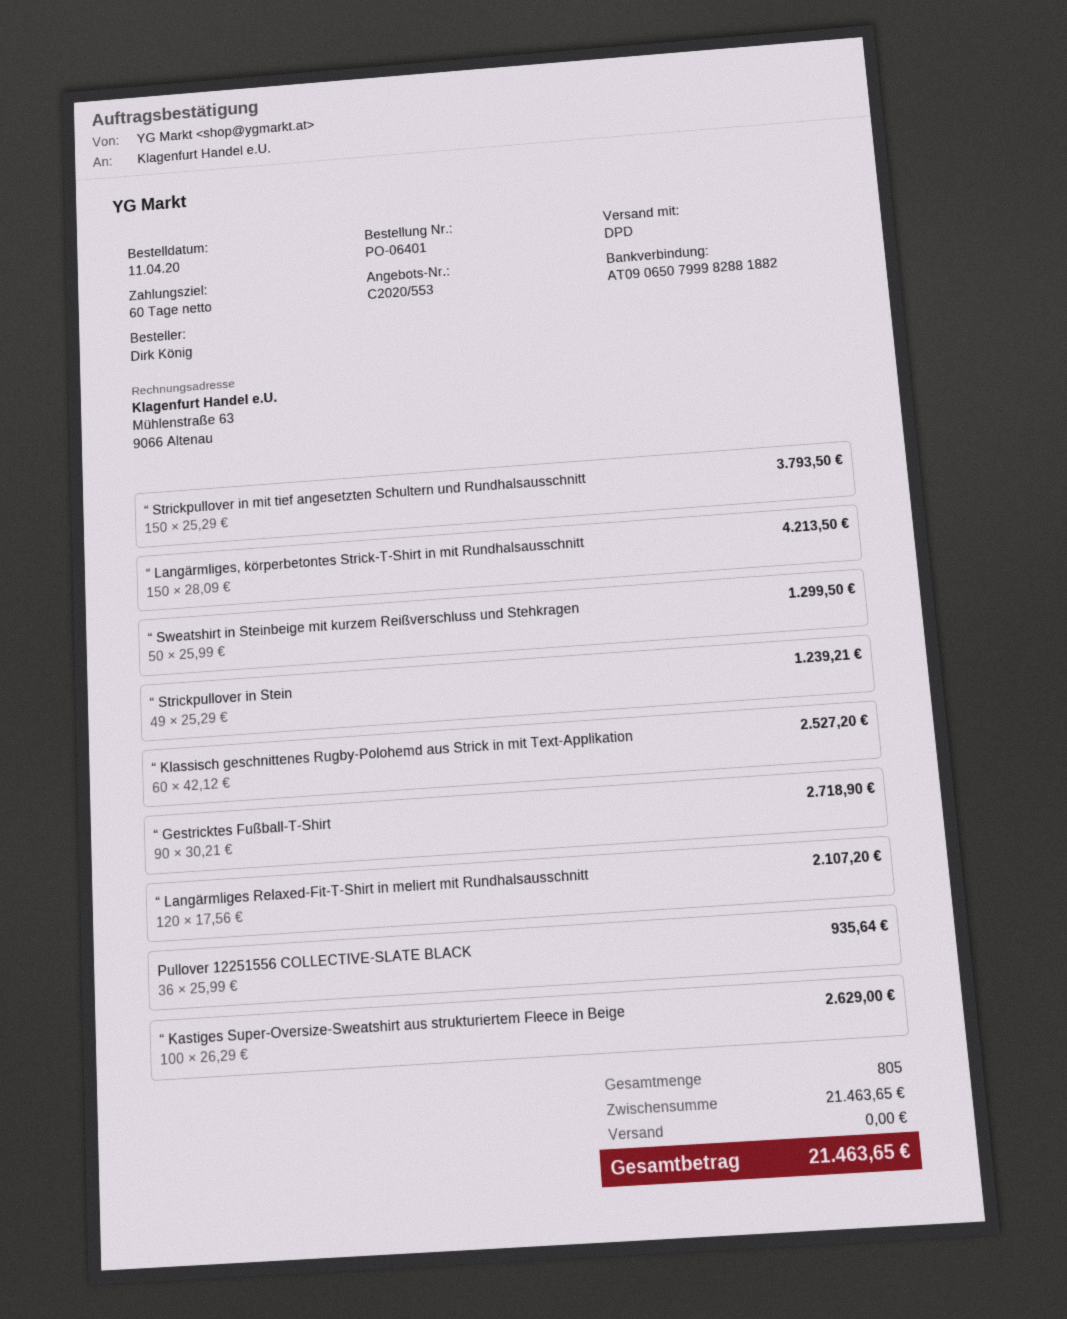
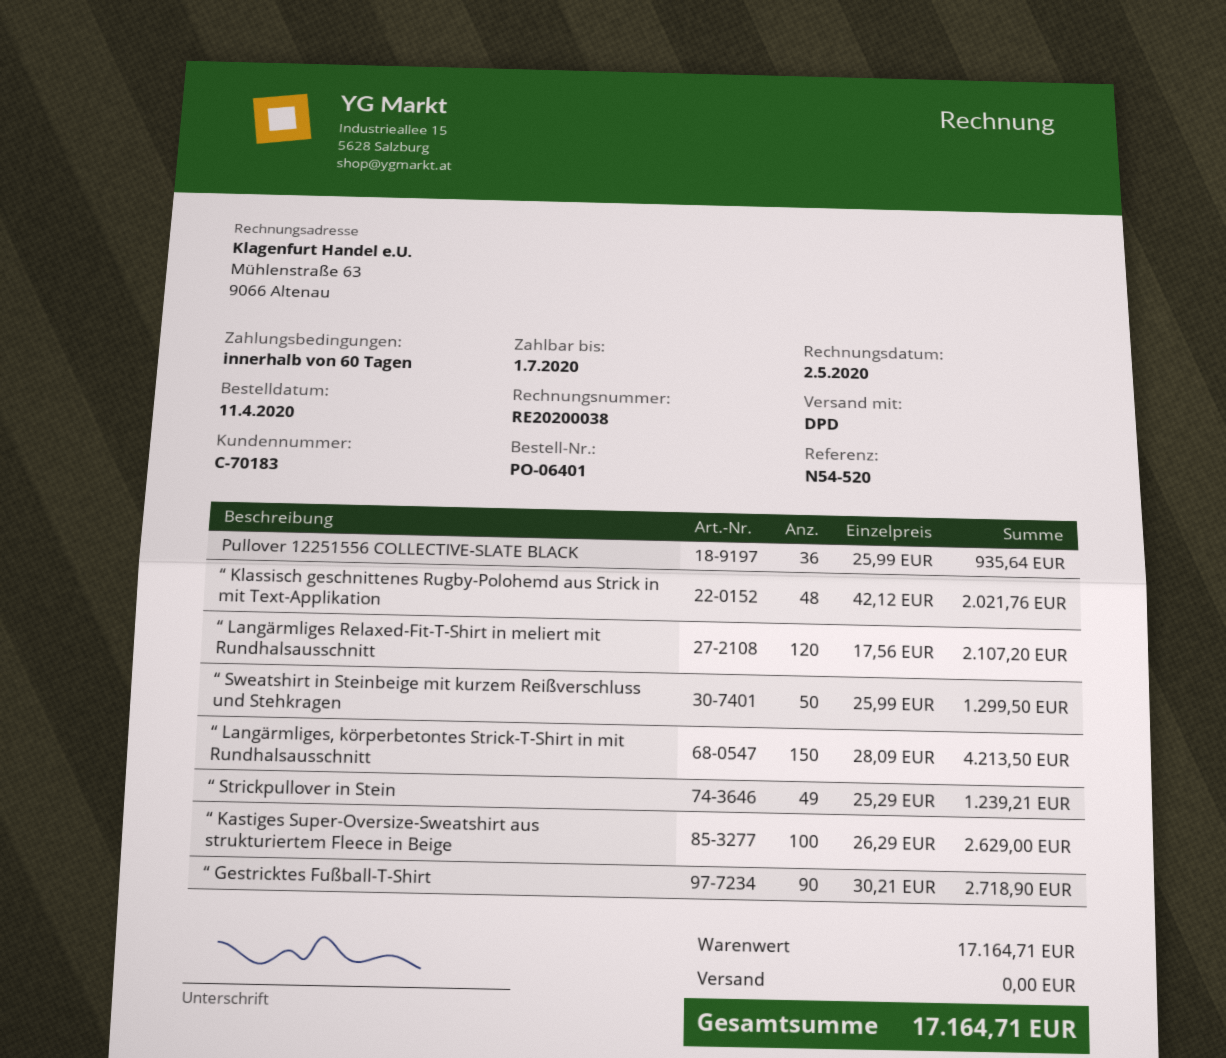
“ Strickpullover in mit tief angesetzten Schultern und Rundhalsausschnitt: 150 x 25.29 = 3793.50 -> none
“ Klassisch geschnittenes Rugby-Polohemd aus Strick in mit Text-Applikation: 60 x 42.12 = 2527.20 -> 48 x 42.12 = 2021.76
subtotal: 21463.65 -> 17164.71
total: 21463.65 -> 17164.71

